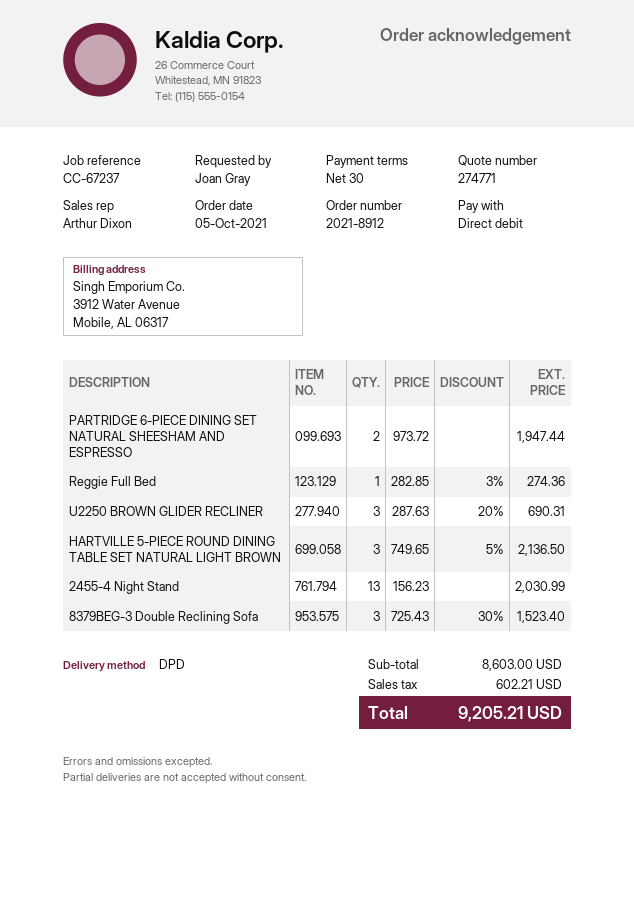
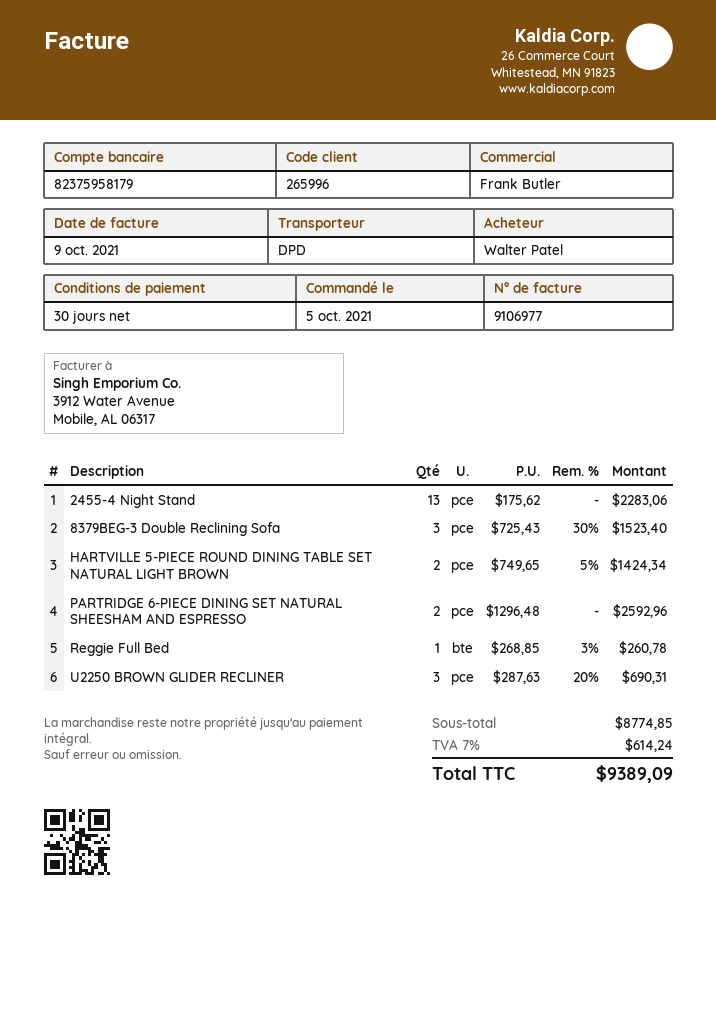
ordered by: Joan Gray -> Walter Patel
sales rep: Arthur Dixon -> Frank Butler
PARTRIDGE 6-PIECE DINING SET NATURAL SHEESHAM AND ESPRESSO: 2 x 973.72 = 1947.44 -> 2 x 1296.48 = 2592.96
Reggie Full Bed: 1 x 282.85 - 3% = 274.36 -> 1 x 268.85 - 3% = 260.78
HARTVILLE 5-PIECE ROUND DINING TABLE SET NATURAL LIGHT BROWN: 3 x 749.65 - 5% = 2136.50 -> 2 x 749.65 - 5% = 1424.34
2455-4 Night Stand: 13 x 156.23 = 2030.99 -> 13 x 175.62 = 2283.06
subtotal: 8603.00 -> 8774.85
tax: 602.21 -> 614.24
total: 9205.21 -> 9389.09

